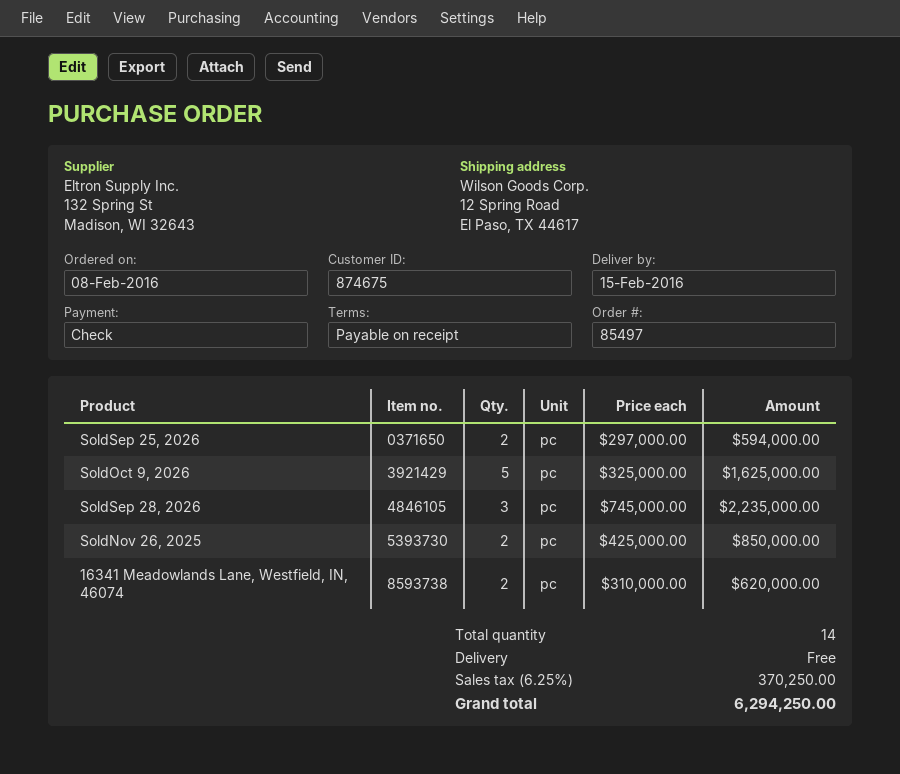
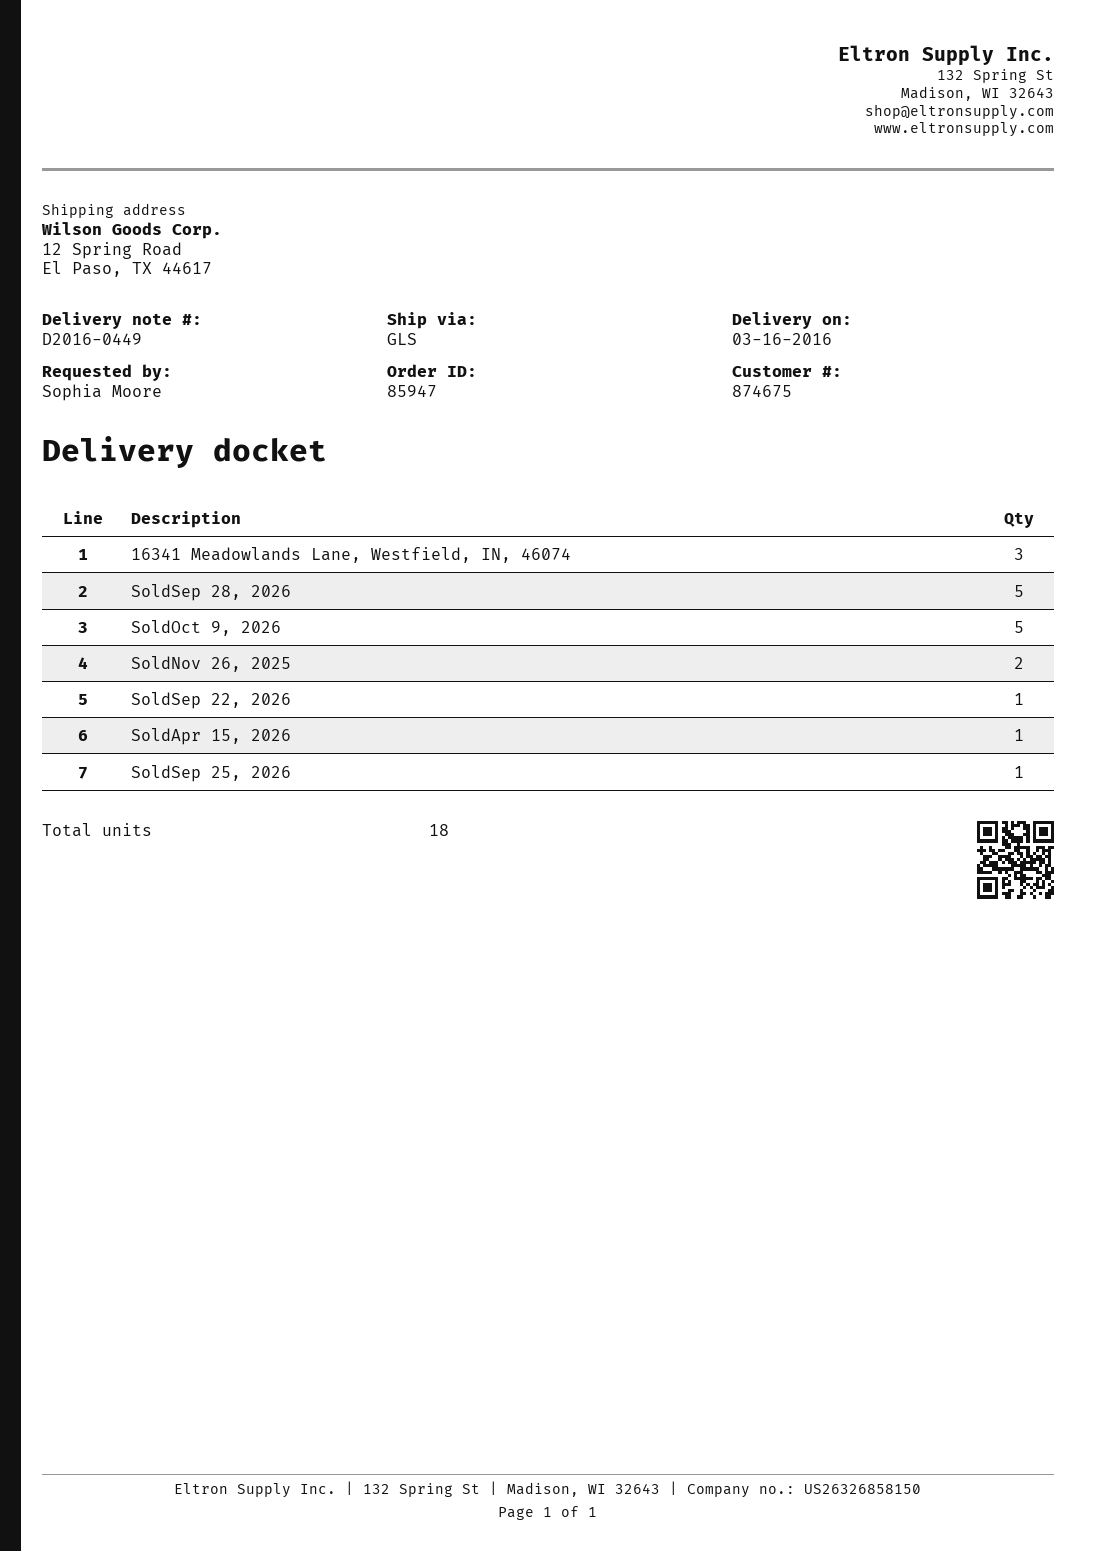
order number: 85497 -> 85947
delivery date: 2016-02-15 -> 2016-03-16
SoldSep 25, 2026: 2 -> 1
SoldSep 28, 2026: 3 -> 5
16341 Meadowlands Lane, Westfield, IN, 46074: 2 -> 3
SoldSep 22, 2026: none -> 1
SoldApr 15, 2026: none -> 1
total quantity: 14 -> 18

